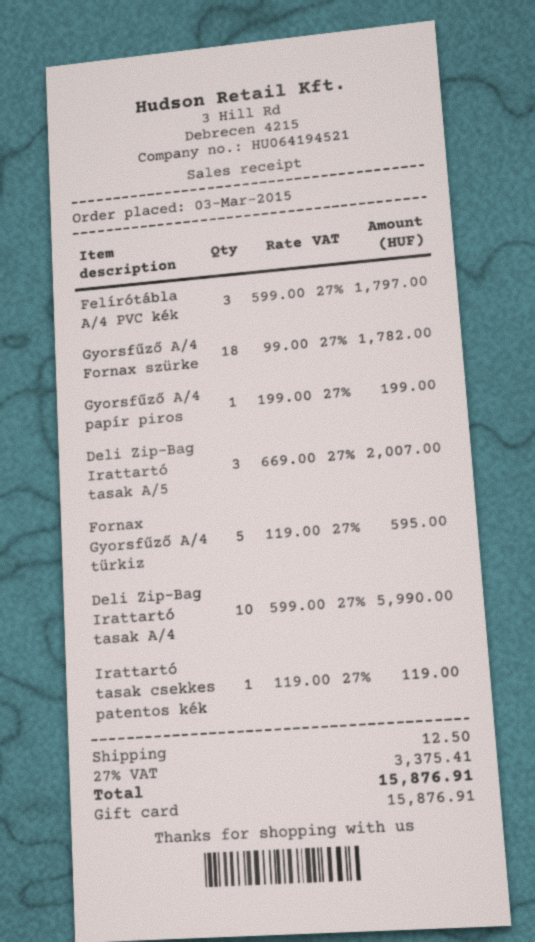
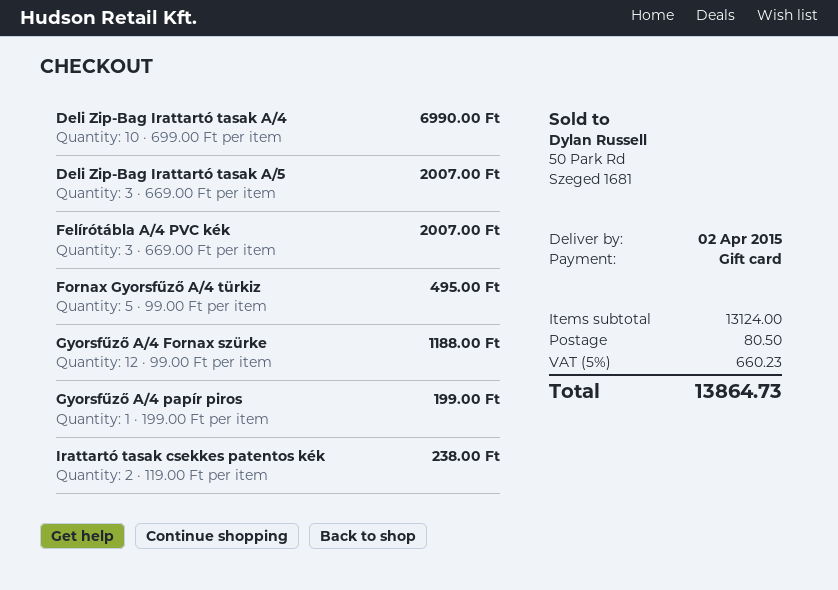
Felírótábla A/4 PVC kék: 3 x 599.00 = 1797.00 -> 3 x 669.00 = 2007.00
Gyorsfűző A/4 Fornax szürke: 18 x 99.00 = 1782.00 -> 12 x 99.00 = 1188.00
Fornax Gyorsfűző A/4 türkiz: 5 x 119.00 = 595.00 -> 5 x 99.00 = 495.00
Deli Zip-Bag Irattartó tasak A/4: 10 x 599.00 = 5990.00 -> 10 x 699.00 = 6990.00
Irattartó tasak csekkes patentos kék: 1 x 119.00 = 119.00 -> 2 x 119.00 = 238.00
shipping: 12.50 -> 80.50
tax: 27% = 3375.41 -> 5% = 660.23
total: 15876.91 -> 13864.73

